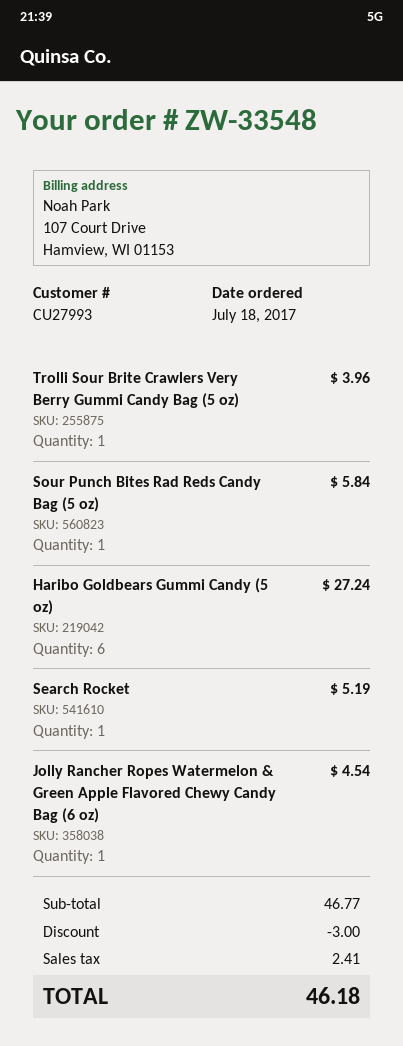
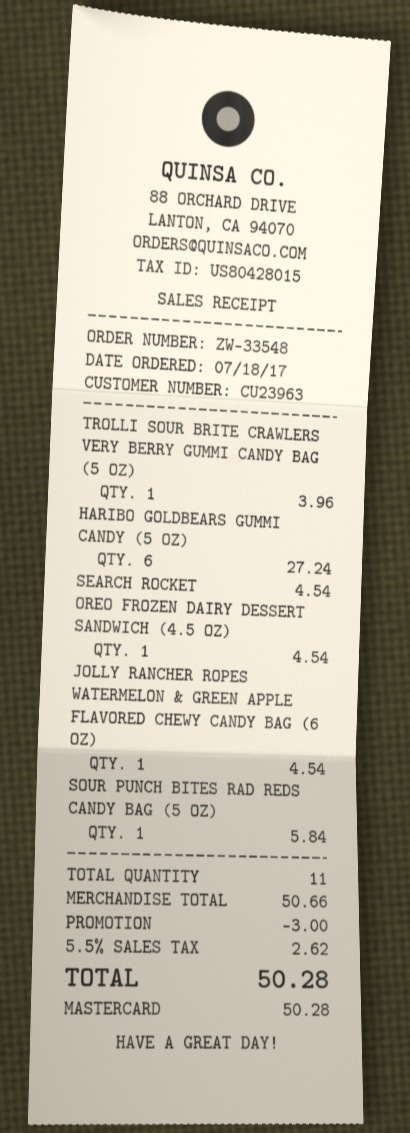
customer number: CU27993 -> CU23963
Search Rocket: 1 for 5.19 -> 1 for 4.54
OREO FROZEN DAIRY DESSERT SANDWICH (4.5 OZ): none -> 1 for 4.54
subtotal: 46.77 -> 50.66
tax: 2.41 -> 2.62
total: 46.18 -> 50.28

